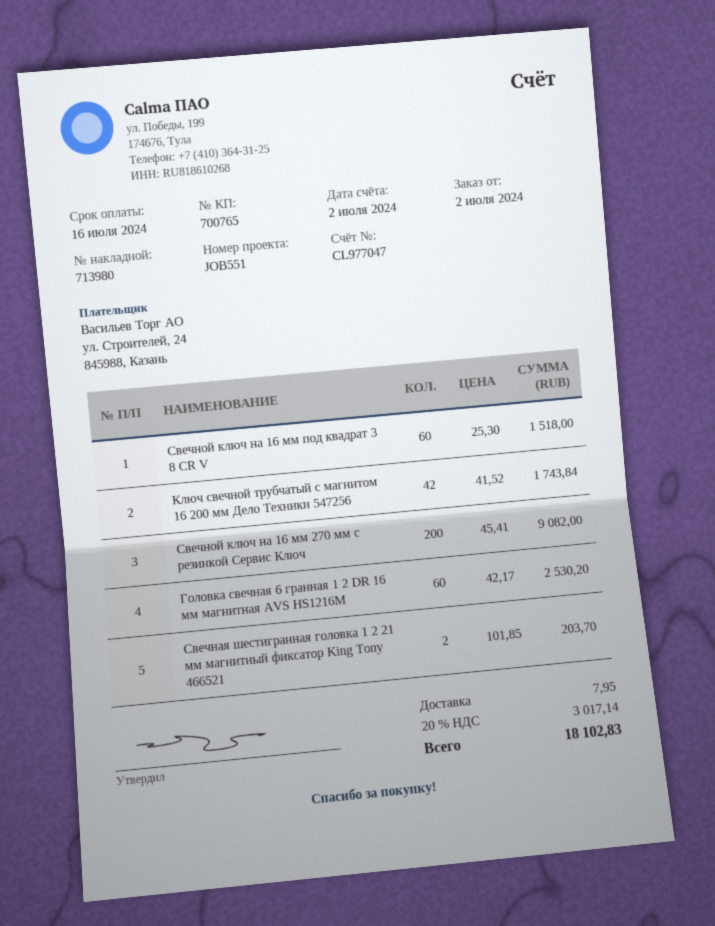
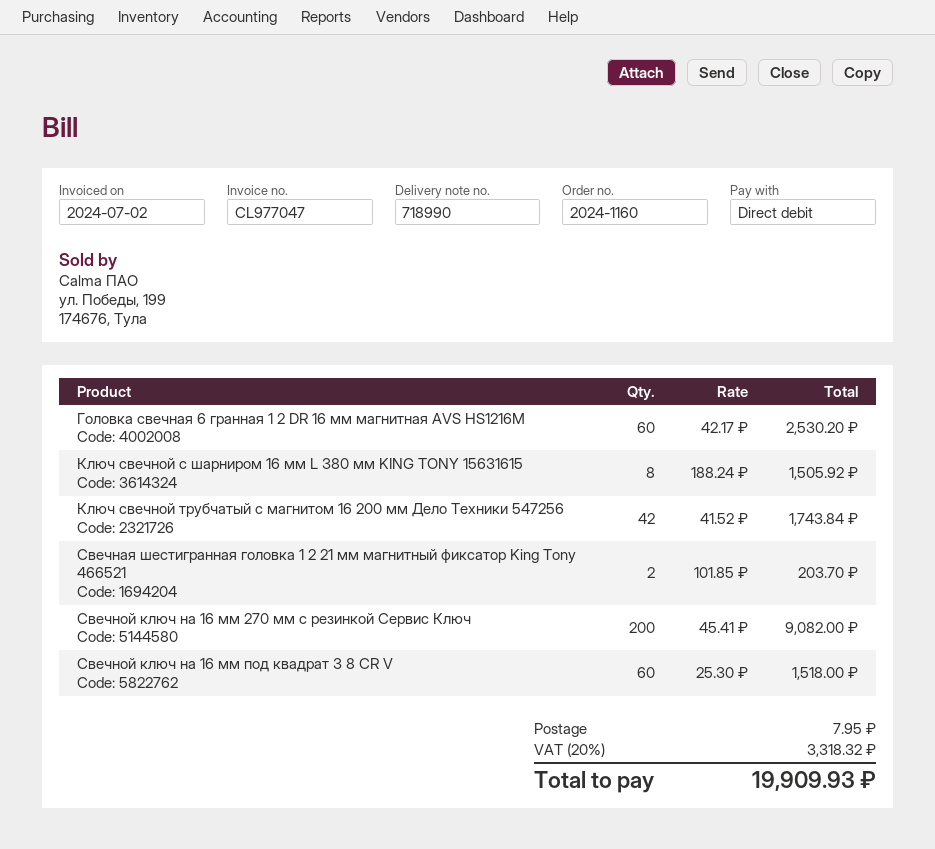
delivery note number: 713980 -> 718990
Ключ свечной с шарниром 16 мм L 380 мм KING TONY 15631615: none -> 8 x 188.24 = 1505.92
tax: 20% = 3017.14 -> 20% = 3318.32
total: 18102.83 -> 19909.93

